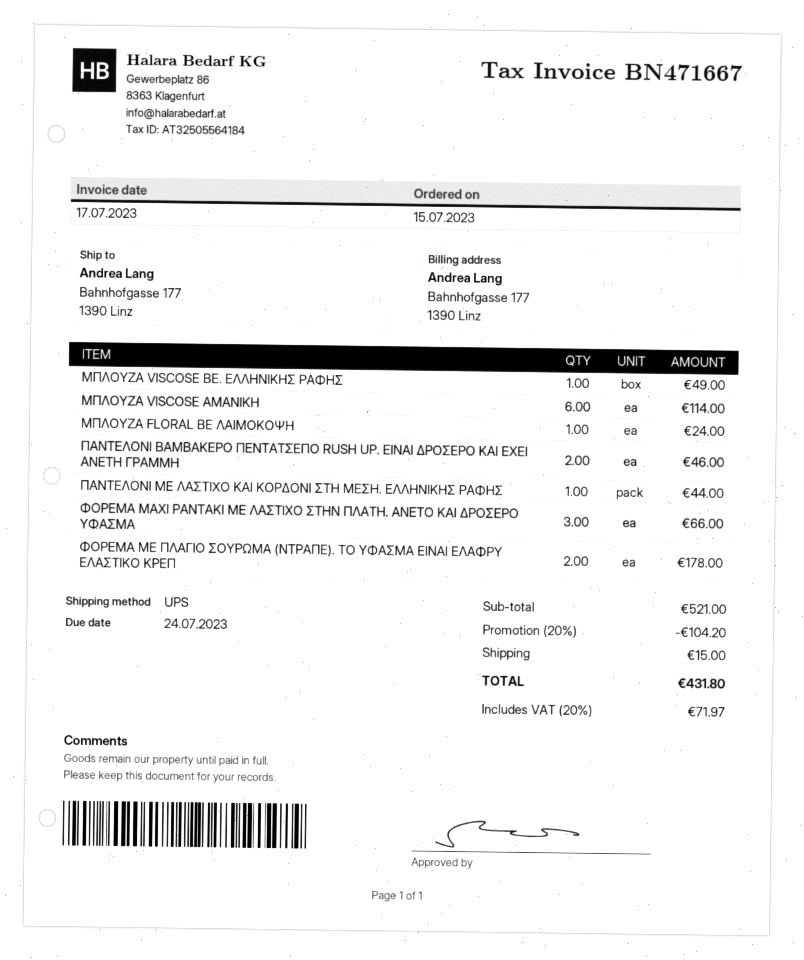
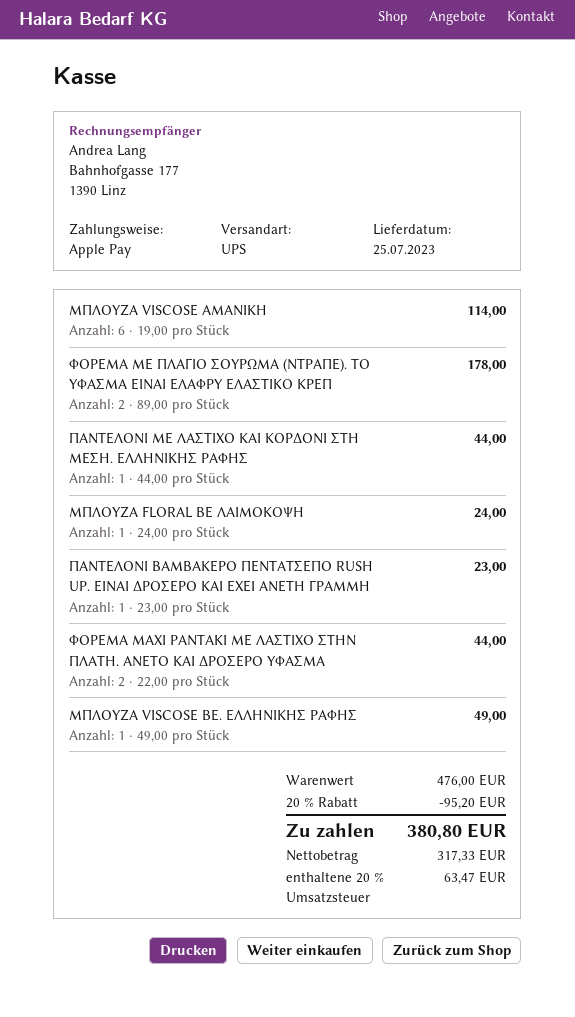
ΠΑΝΤΕΛΟΝΙ ΒΑΜΒΑΚΕΡΟ ΠΕΝΤΑΤΣΕΠΟ RUSH UP. ΕΙΝΑΙ ΔΡΟΣΕΡΟ ΚΑΙ ΕΧΕΙ ΑΝΕΤΗ ΓΡΑΜΜΗ: 2 for 46.00 -> 1 for 23.00
ΦΟΡΕΜΑ MAXI ΡΑΝΤΑΚΙ ΜΕ ΛΑΣΤΙΧΟ ΣΤΗΝ ΠΛΑΤΗ. ΑΝΕΤΟ ΚΑΙ ΔΡΟΣΕΡΟ ΥΦΑΣΜΑ: 3 for 66.00 -> 2 for 44.00
subtotal: 521.00 -> 476.00
discount: 20% = 104.20 -> 20% = 95.20
shipping: 15.00 -> none
tax: 20% = 71.97 -> 20% = 63.47
total: 431.80 -> 380.80

